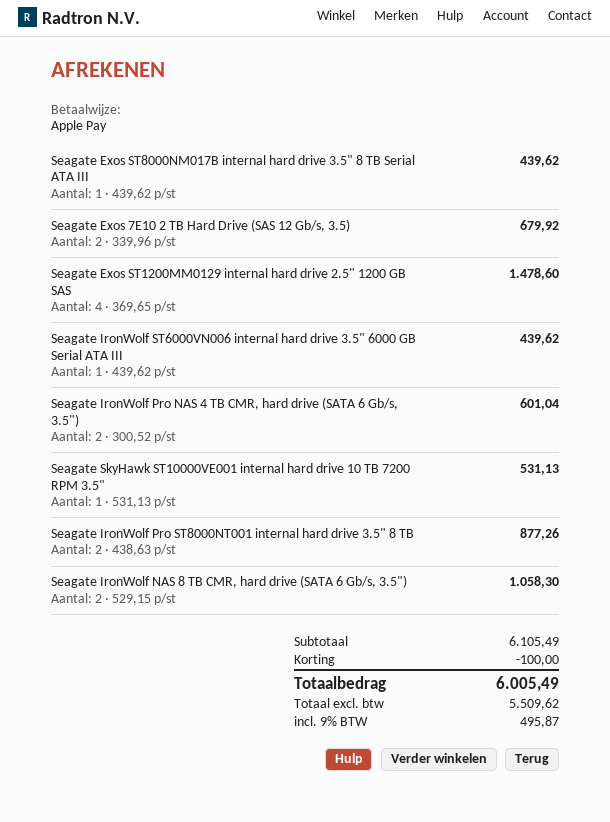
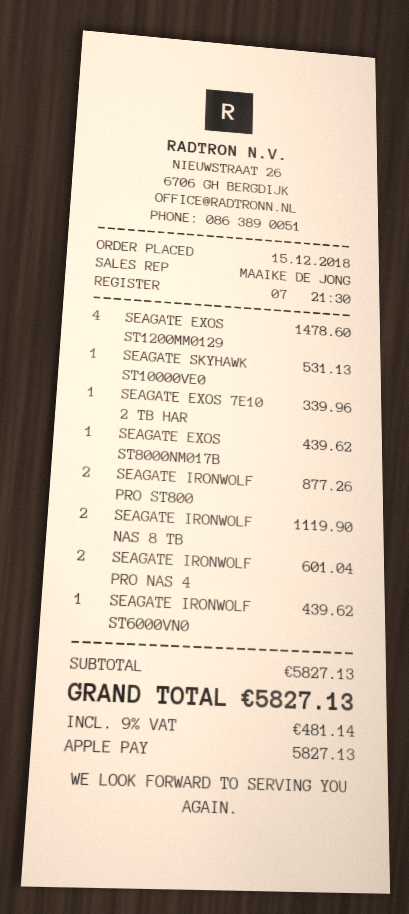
Seagate Exos 7E10 2 TB Hard Drive (SAS 12 Gb/s, 3.5): 2 for 679.92 -> 1 for 339.96
Seagate IronWolf NAS 8 TB CMR, hard drive (SATA 6 Gb/s, 3.5"): 2 for 1058.30 -> 2 for 1119.90
subtotal: 6105.49 -> 5827.13
discount: 100.00 -> none
tax: 9% = 495.87 -> 9% = 481.14
total: 6005.49 -> 5827.13

